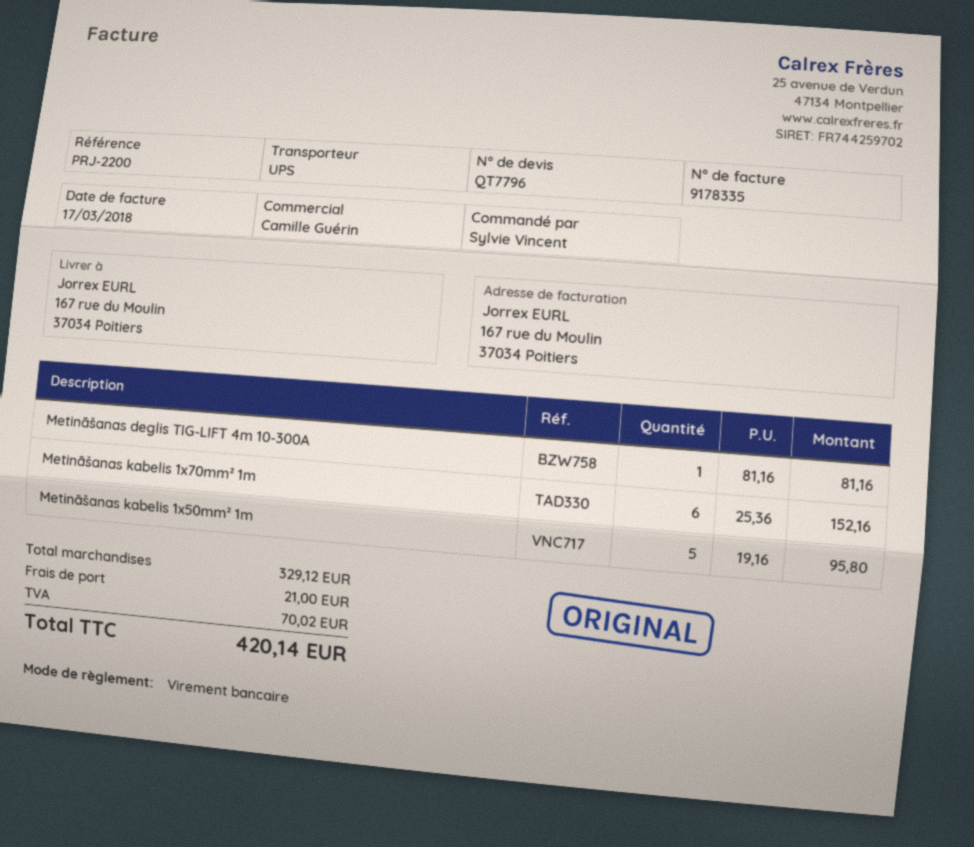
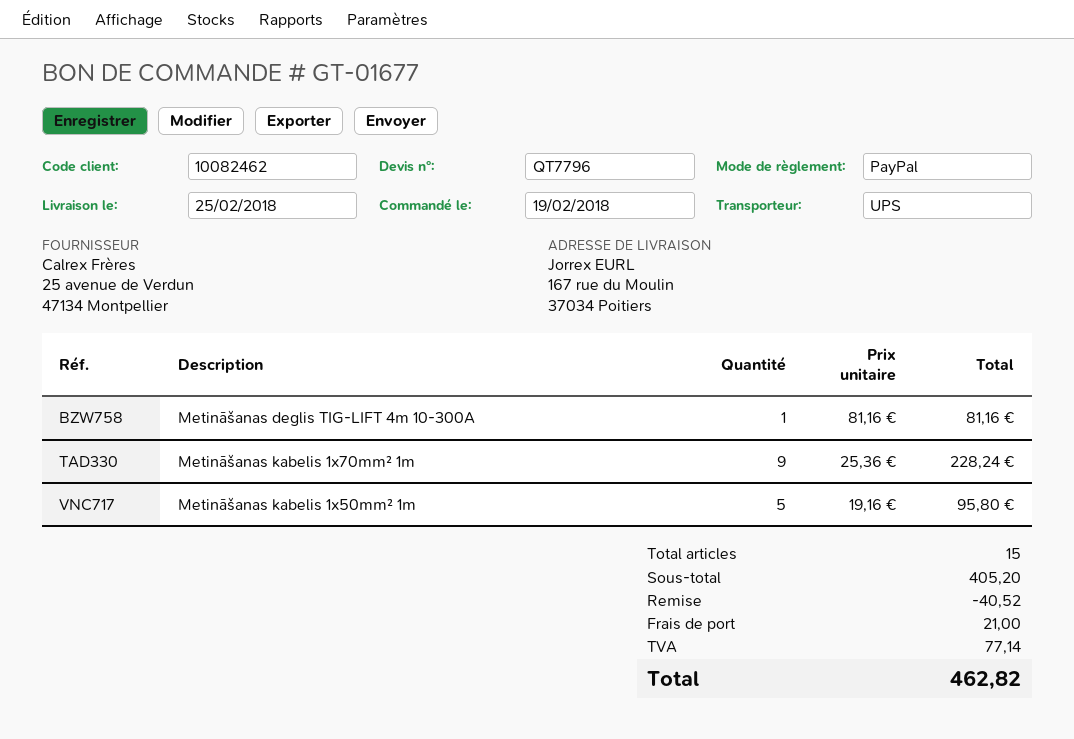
payment method: bank transfer -> PayPal
Metināšanas kabelis 1x70mm² 1m: 6 x 25.36 = 152.16 -> 9 x 25.36 = 228.24
subtotal: 329.12 -> 405.20
discount: none -> 40.52
tax: 70.02 -> 77.14
total: 420.14 -> 462.82

